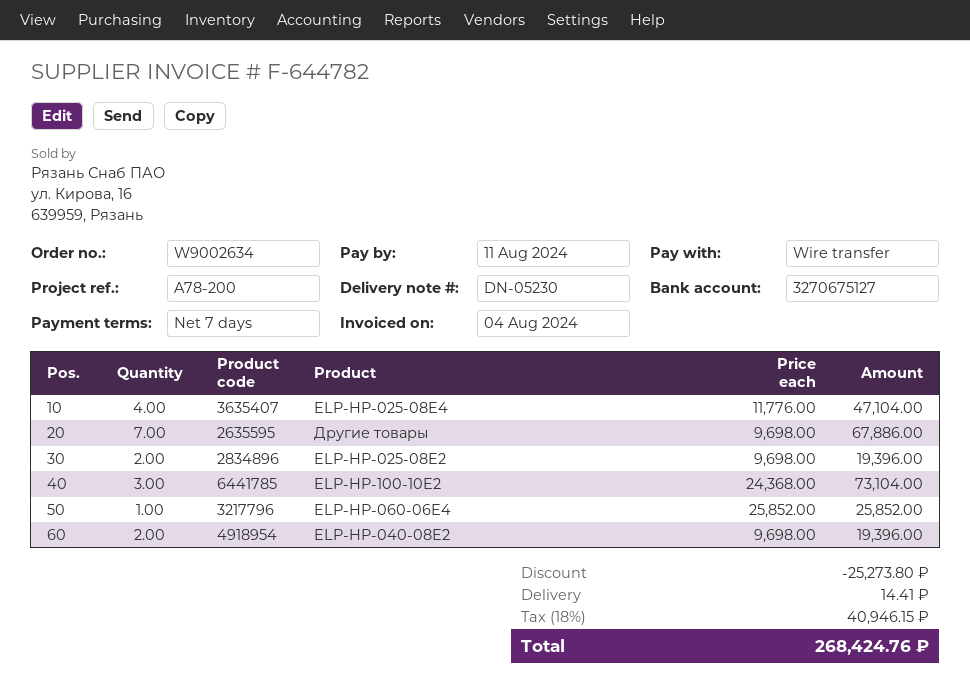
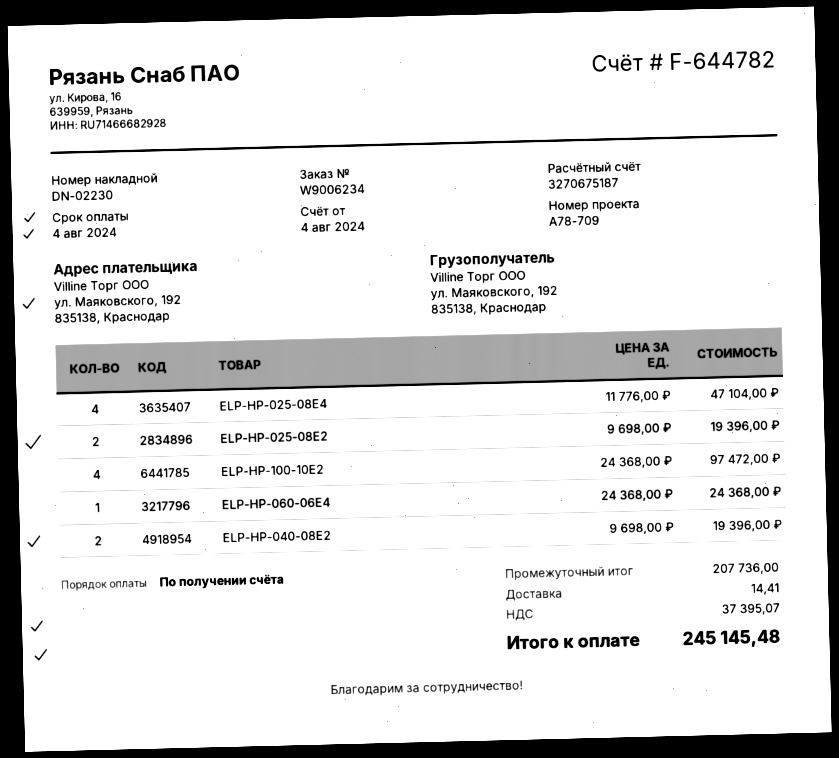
order number: W9002634 -> W9006234
delivery note number: DN-05230 -> DN-02230
payment terms: 7 days -> on receipt
due date: 2024-08-11 -> 2024-08-04
reference: A78-200 -> A78-709
bank account: 3270675127 -> 3270675187
Другие товары: 7 x 9698.00 = 67886.00 -> none
ELP-HP-100-10E2: 3 x 24368.00 = 73104.00 -> 4 x 24368.00 = 97472.00
ELP-HP-060-06E4: 1 x 25852.00 = 25852.00 -> 1 x 24368.00 = 24368.00
discount: 25273.80 -> none
tax: 40946.15 -> 37395.07
total: 268424.76 -> 245145.48

